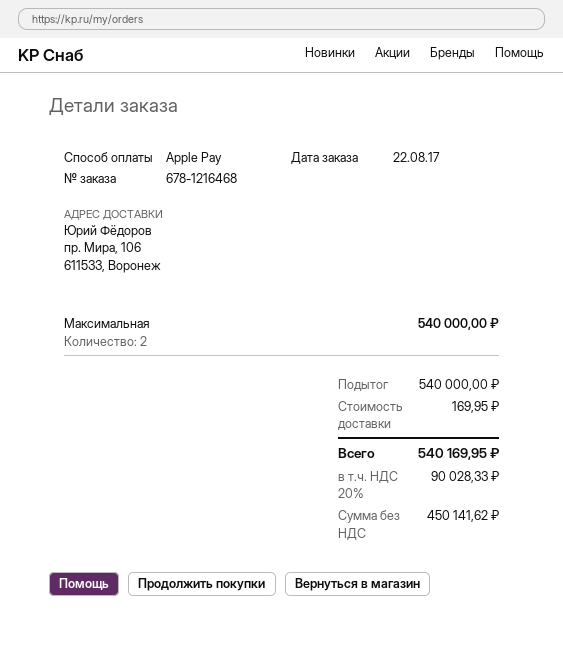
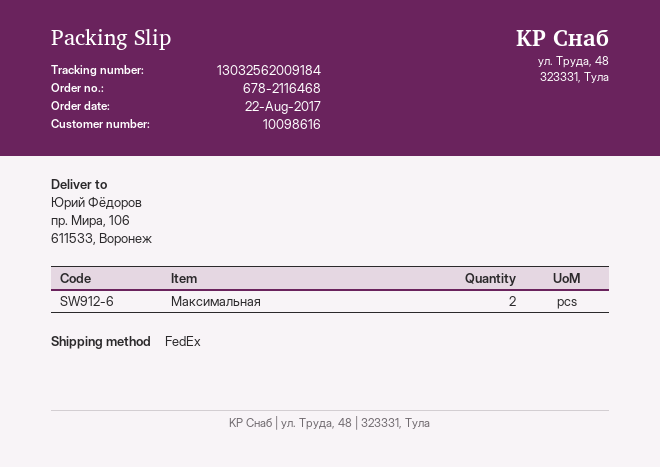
order number: 678-1216468 -> 678-2116468

